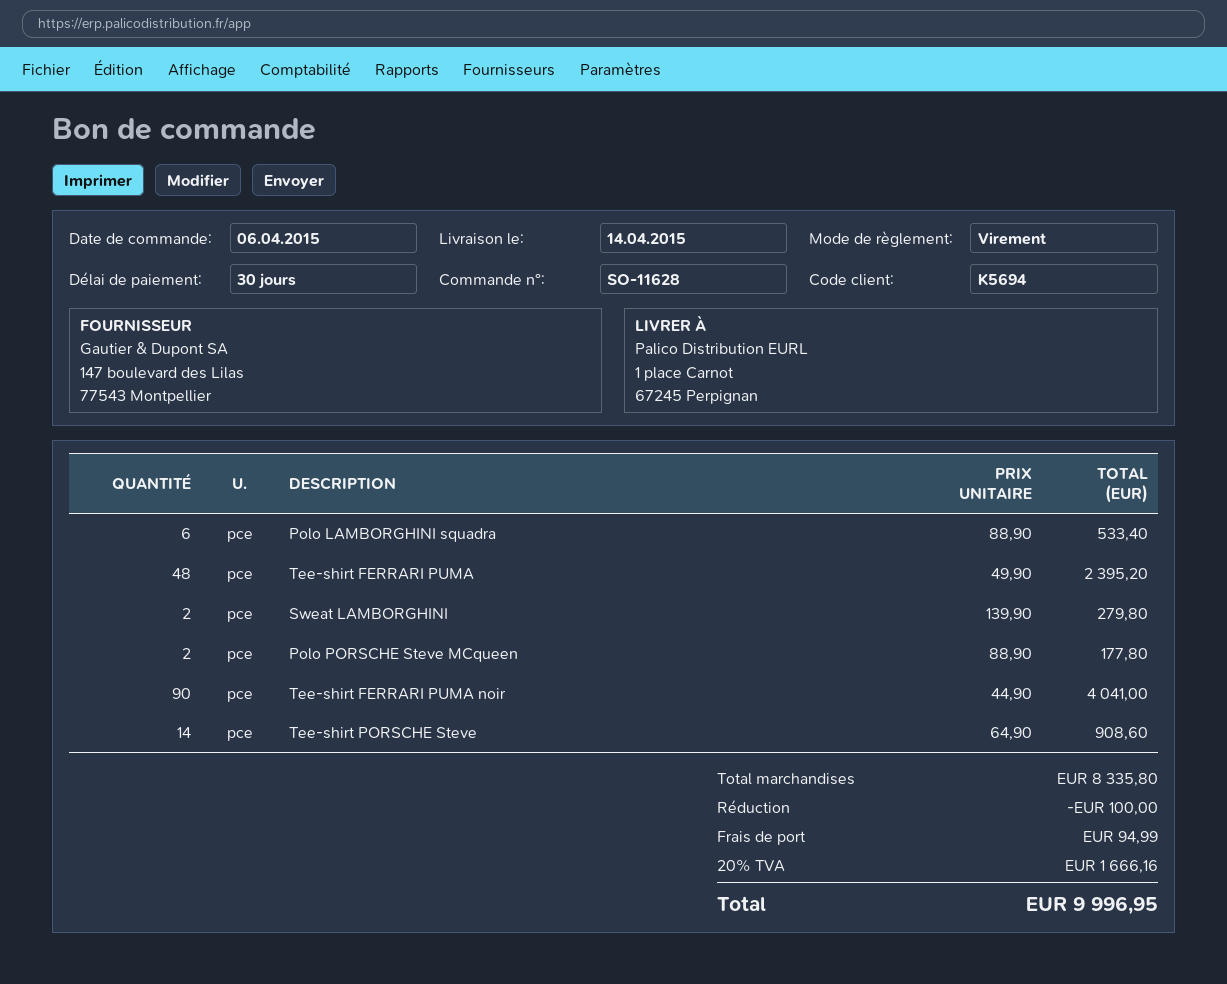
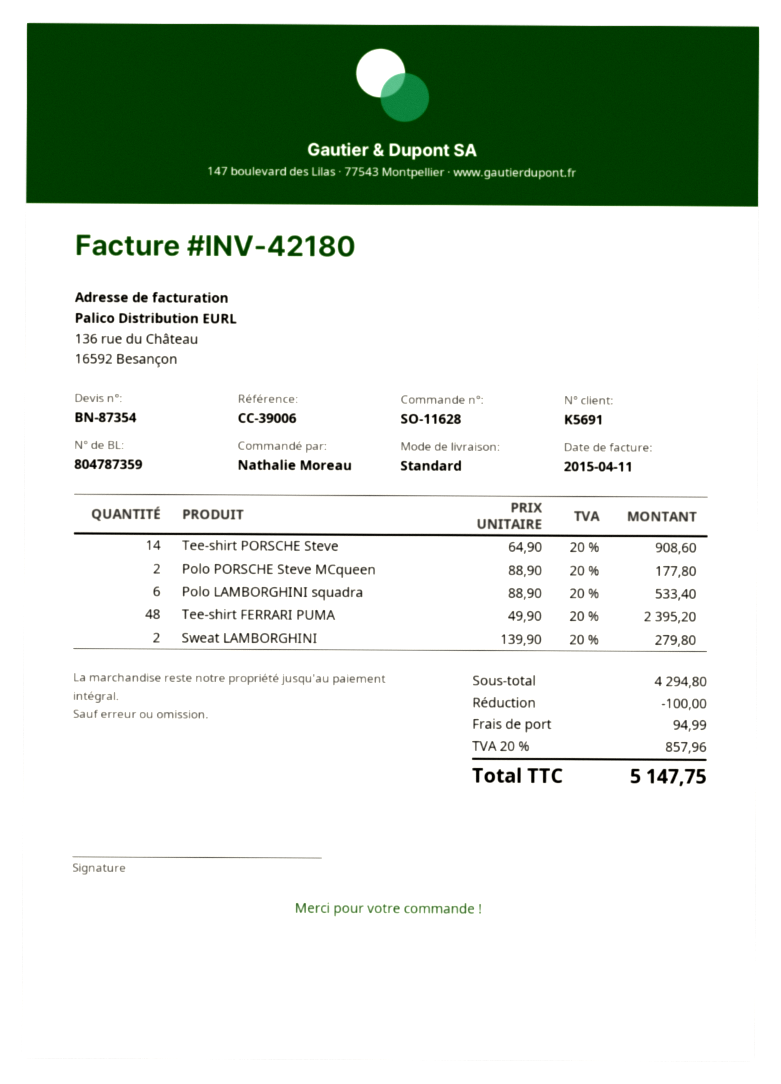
customer number: K5694 -> K5691
Tee-shirt FERRARI PUMA noir: 90 x 44.90 = 4041.00 -> none
subtotal: 8335.80 -> 4294.80
tax: 20% = 1666.16 -> 20% = 857.96
total: 9996.95 -> 5147.75

